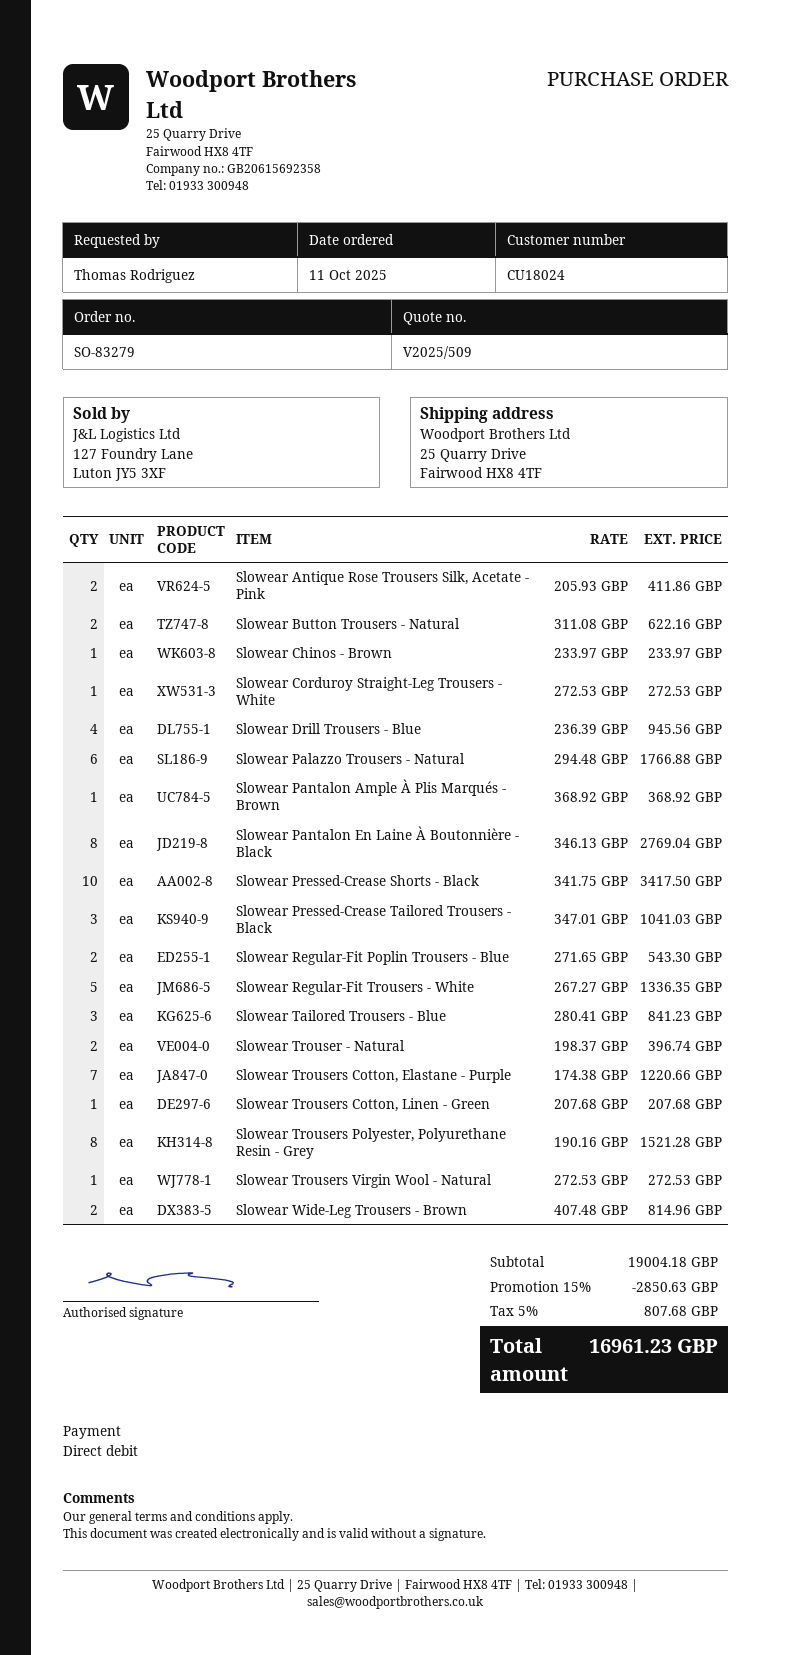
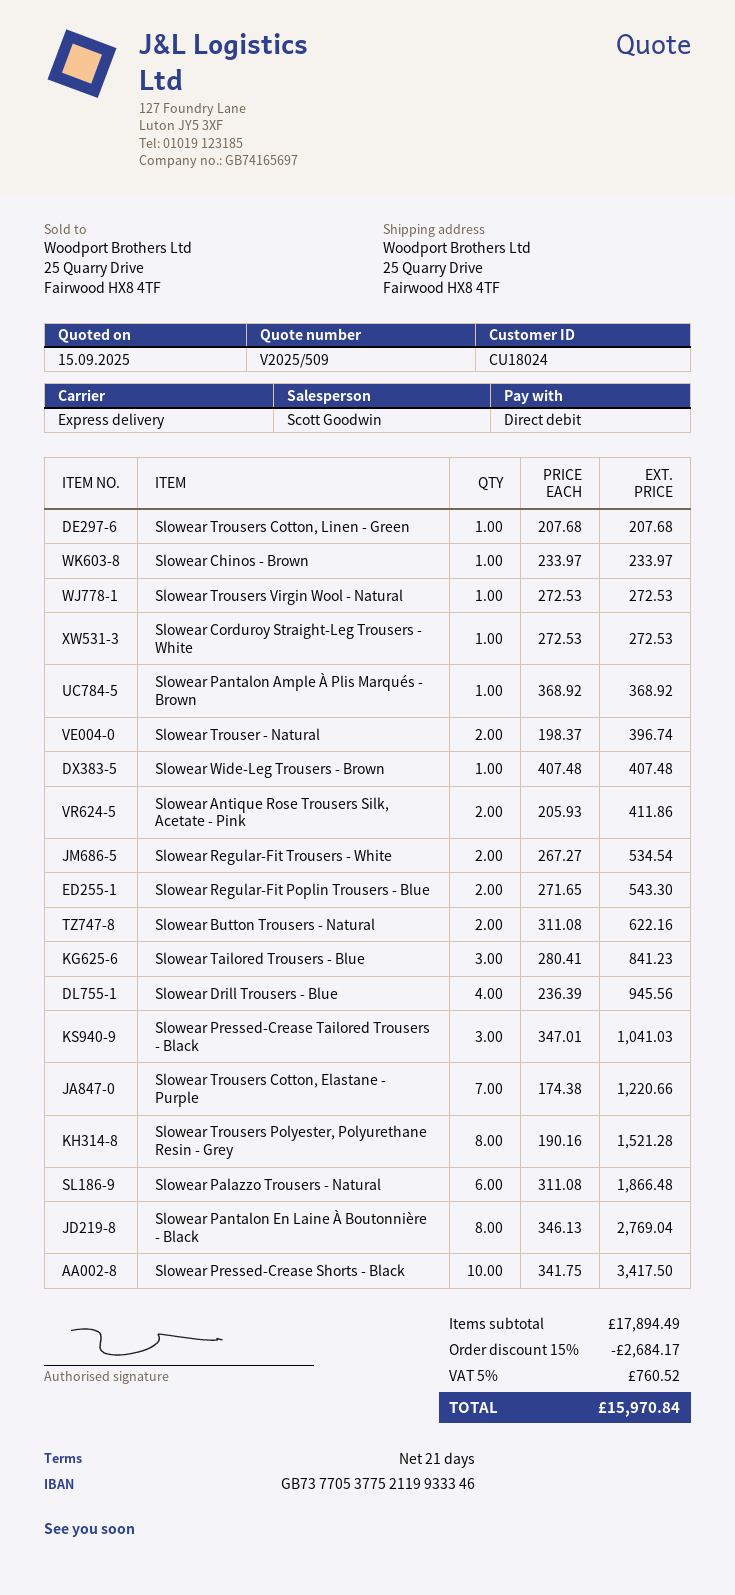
Slowear Palazzo Trousers - Natural: 6 x 294.48 = 1766.88 -> 6 x 311.08 = 1866.48
Slowear Regular-Fit Trousers - White: 5 x 267.27 = 1336.35 -> 2 x 267.27 = 534.54
Slowear Wide-Leg Trousers - Brown: 2 x 407.48 = 814.96 -> 1 x 407.48 = 407.48
subtotal: 19004.18 -> 17894.49
discount: 15% = 2850.63 -> 15% = 2684.17
tax: 5% = 807.68 -> 5% = 760.52
total: 16961.23 -> 15970.84

